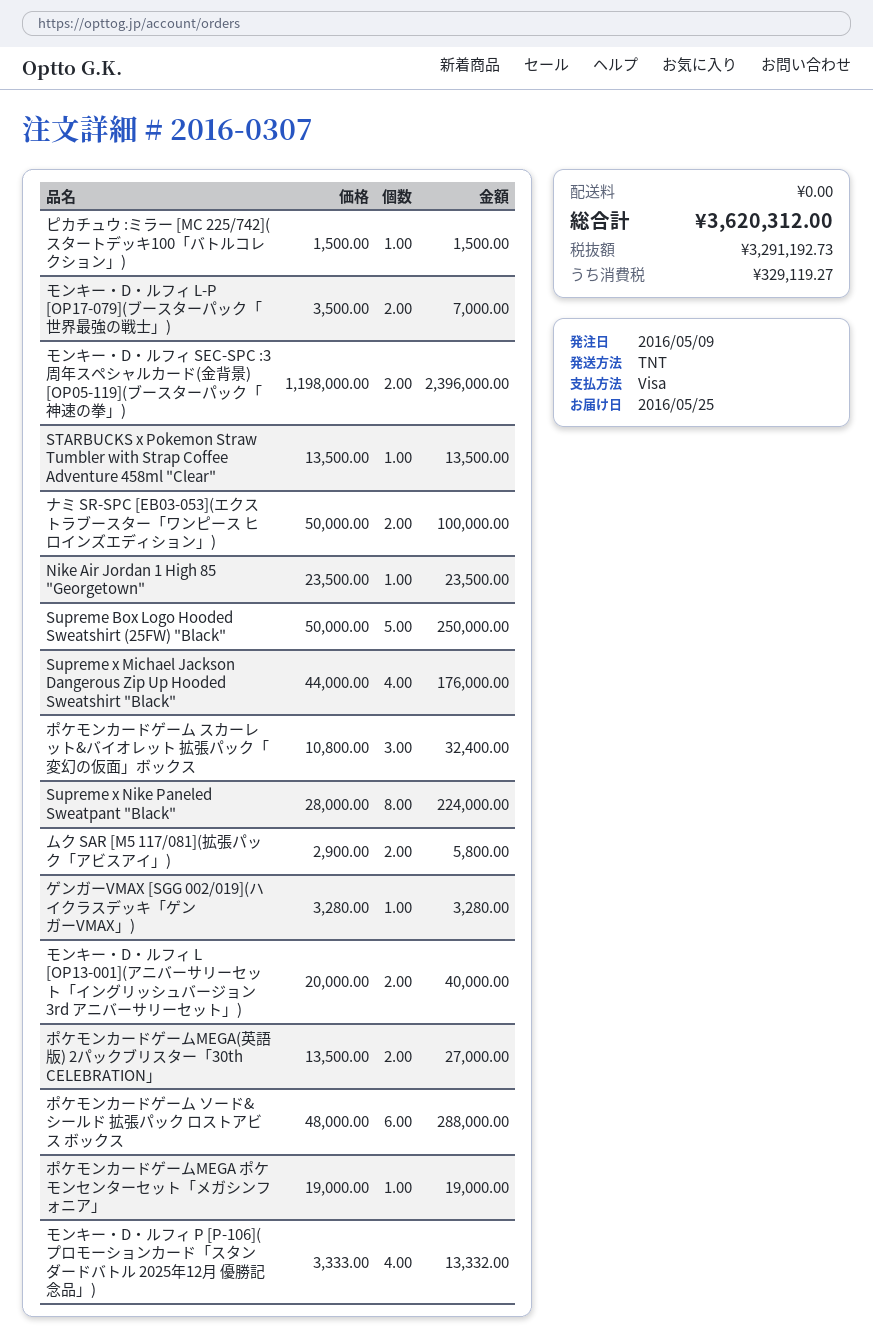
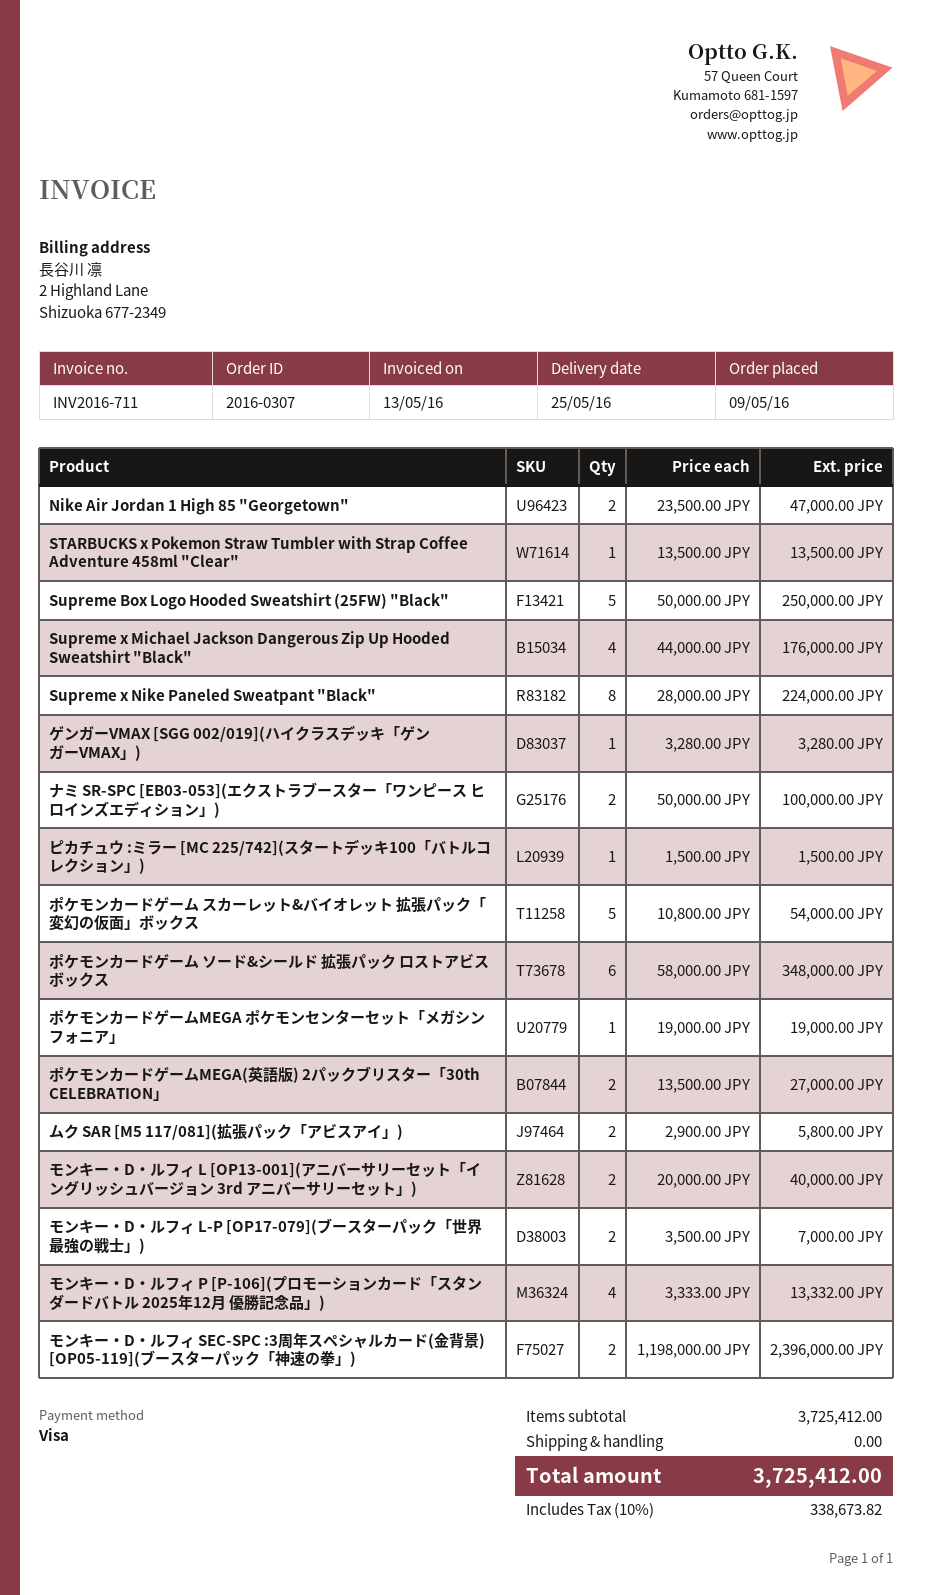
Nike Air Jordan 1 High 85 "Georgetown": 1 x 23500.00 = 23500.00 -> 2 x 23500.00 = 47000.00
ポケモンカードゲーム スカーレット&バイオレット 拡張パック「変幻の仮面」ボックス: 3 x 10800.00 = 32400.00 -> 5 x 10800.00 = 54000.00
ポケモンカードゲーム ソード&シールド 拡張パック ロストアビス ボックス: 6 x 48000.00 = 288000.00 -> 6 x 58000.00 = 348000.00
tax: 329119.27 -> 338673.82
total: 3620312.00 -> 3725412.00

